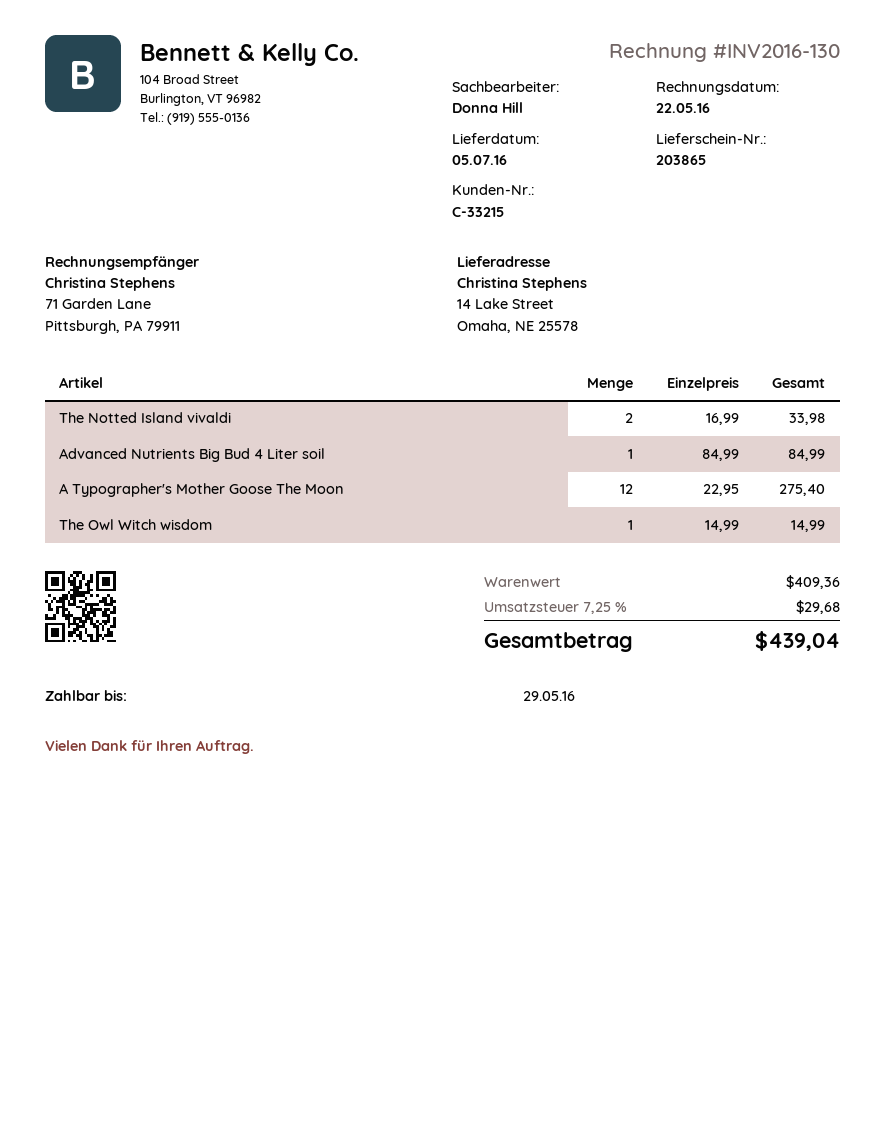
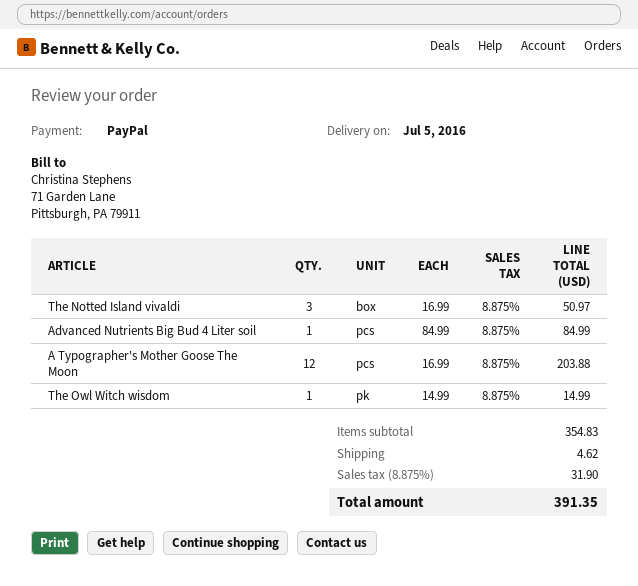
The Notted Island vivaldi: 2 x 16.99 = 33.98 -> 3 x 16.99 = 50.97
A Typographer's Mother Goose The Moon: 12 x 22.95 = 275.40 -> 12 x 16.99 = 203.88
subtotal: 409.36 -> 354.83
shipping: none -> 4.62
tax: 7.25% = 29.68 -> 8.875% = 31.90
total: 439.04 -> 391.35

